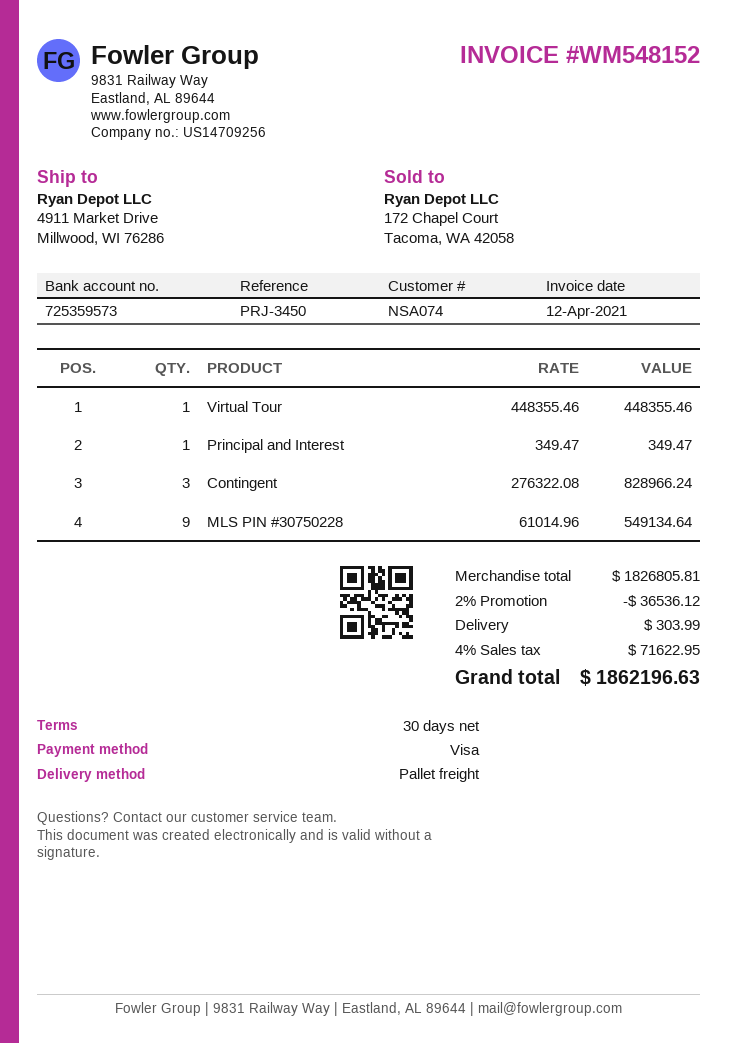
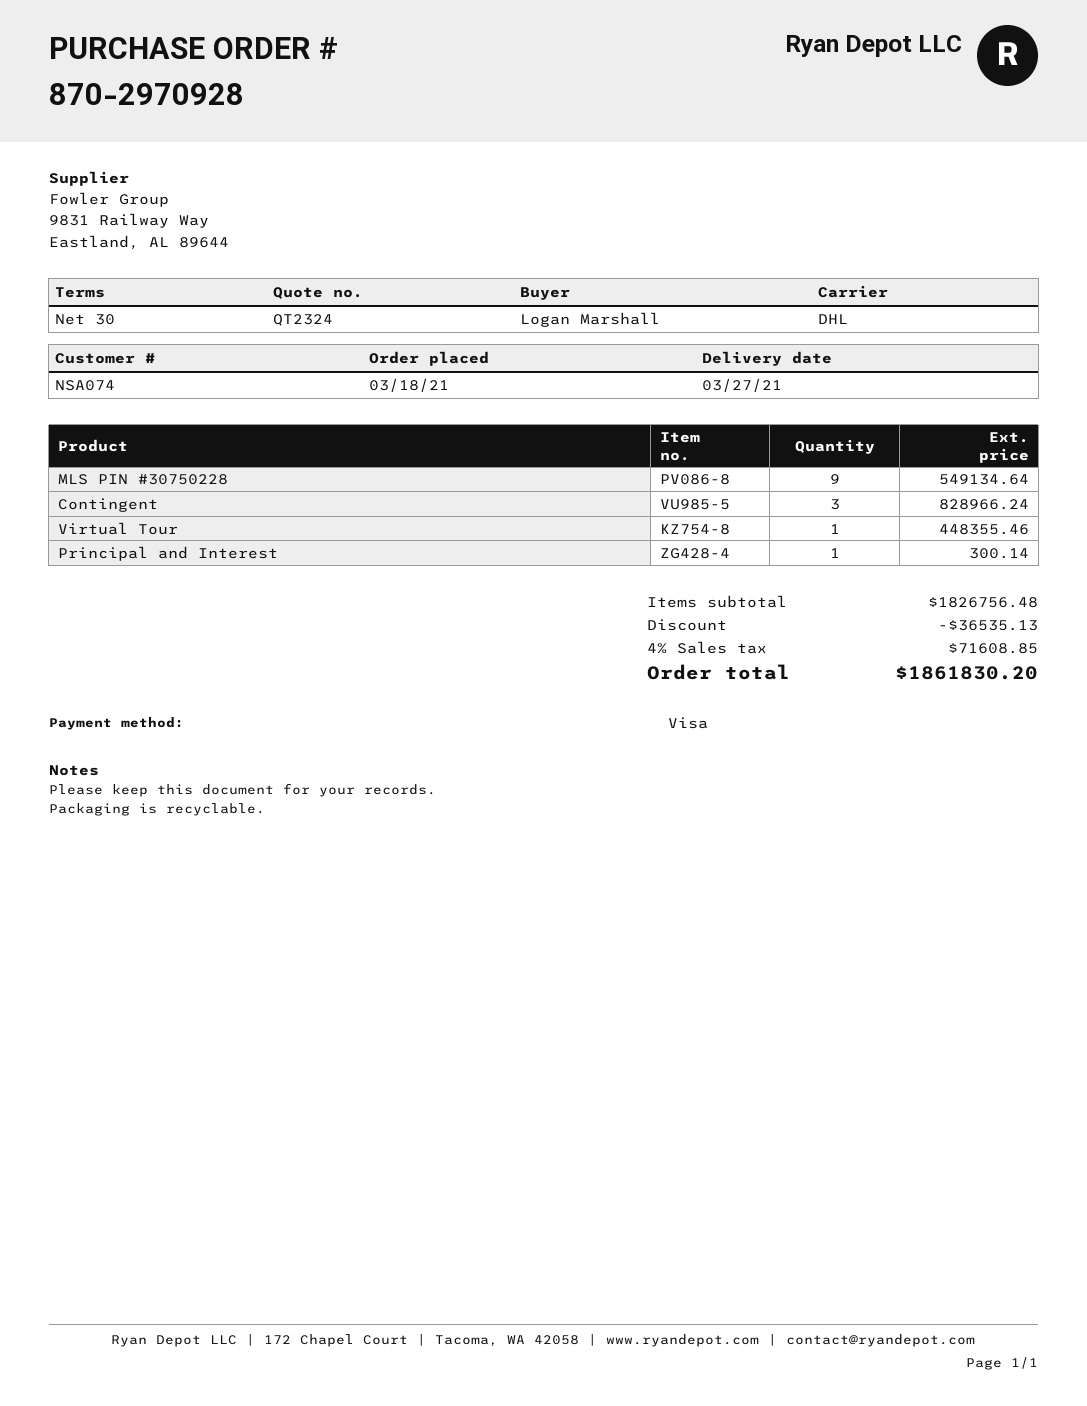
shipping method: pallet freight -> DHL
Principal and Interest: 1 for 349.47 -> 1 for 300.14
subtotal: 1826805.81 -> 1826756.48
discount: 36536.12 -> 36535.13
shipping: 303.99 -> none
tax: 4% = 71622.95 -> 4% = 71608.85
total: 1862196.63 -> 1861830.20

